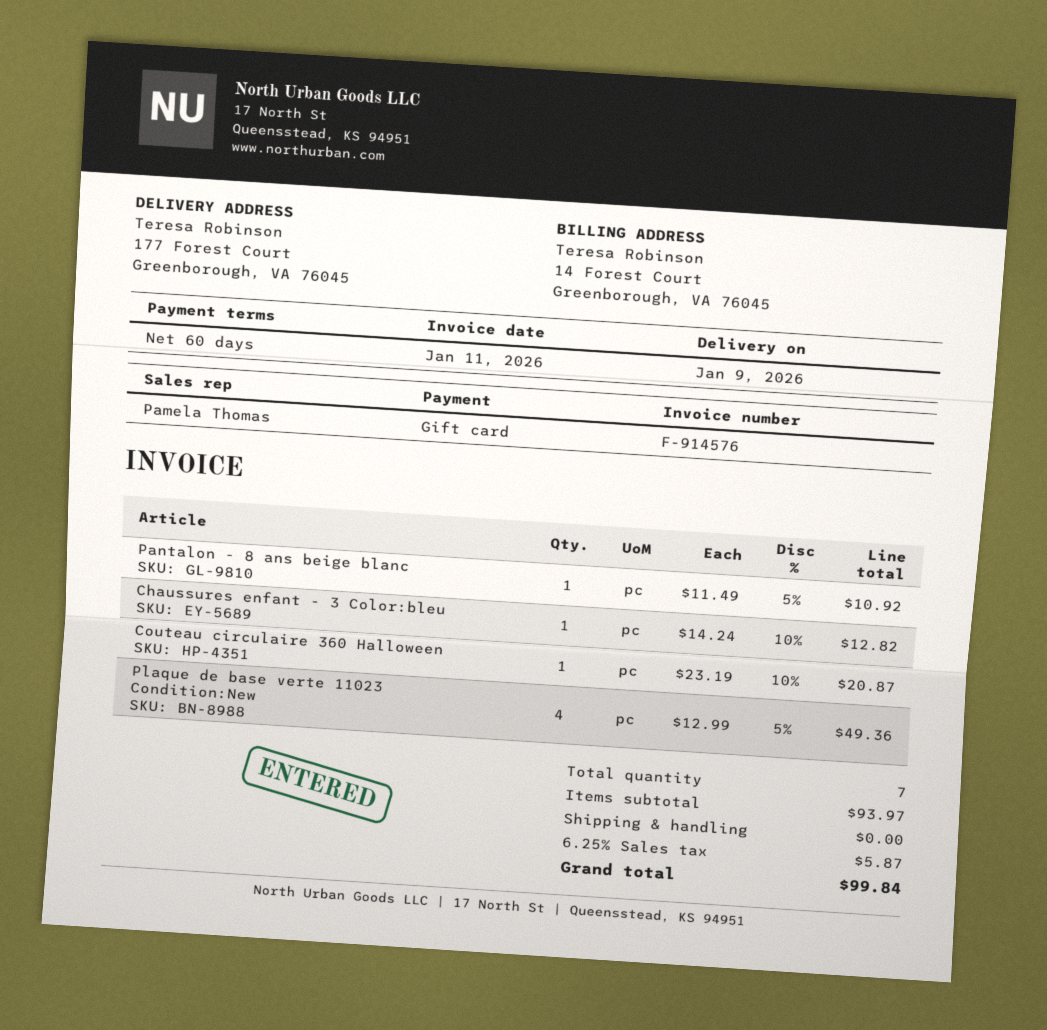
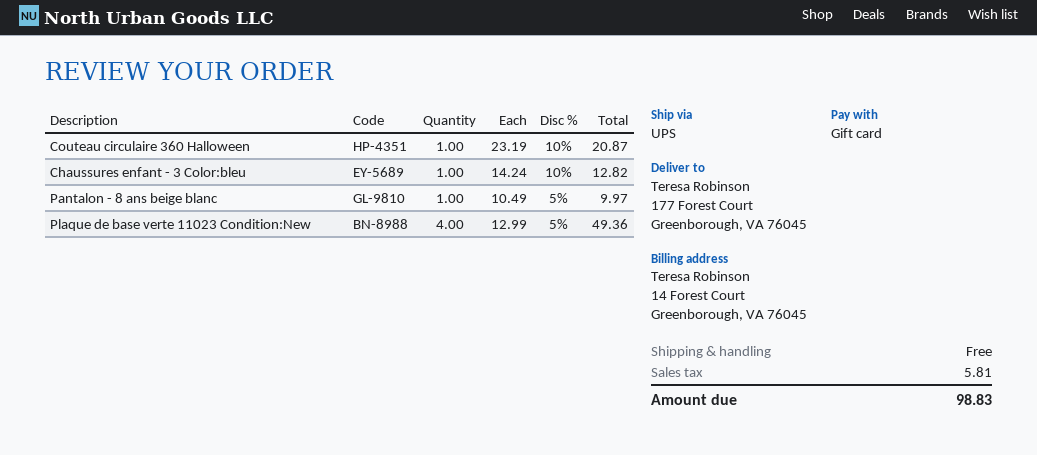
Pantalon - 8 ans beige blanc: 1 x 11.49 - 5% = 10.92 -> 1 x 10.49 - 5% = 9.97
tax: 5.87 -> 5.81
total: 99.84 -> 98.83

